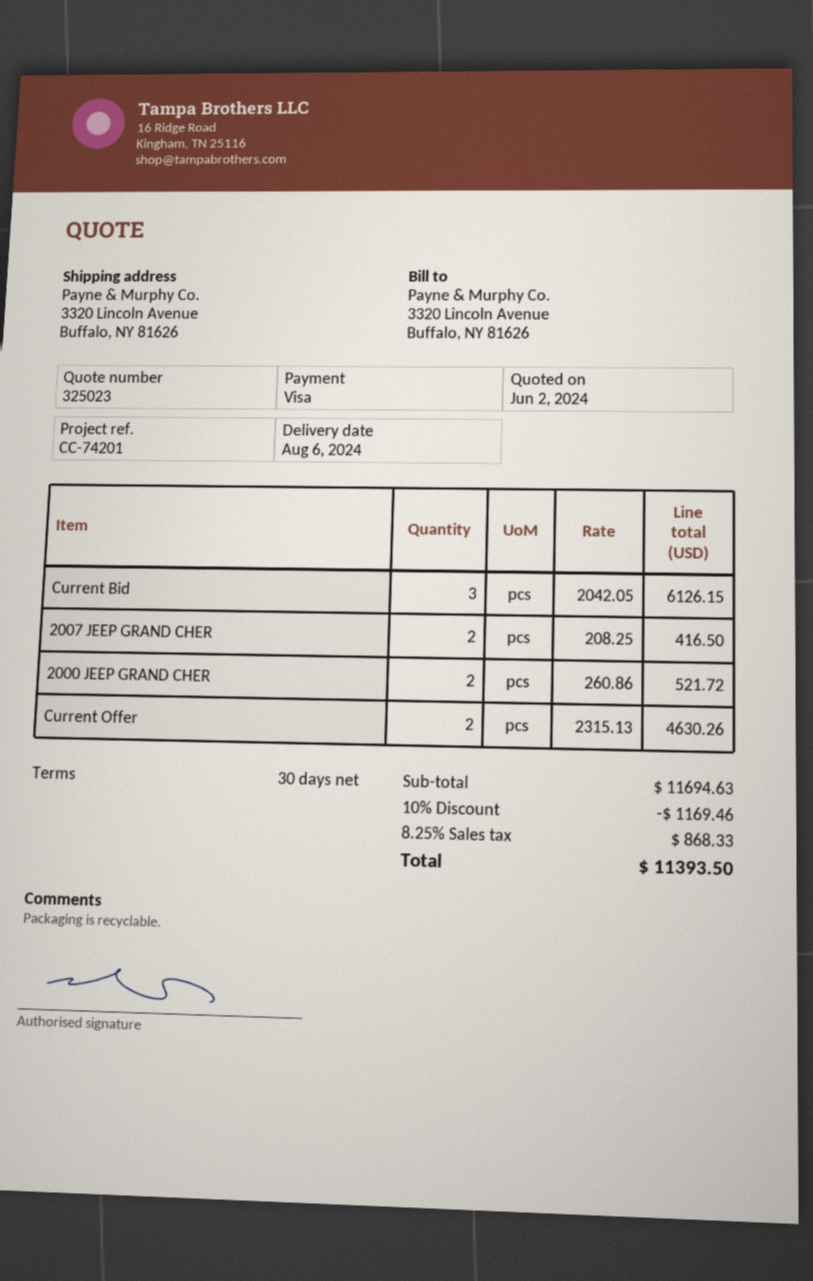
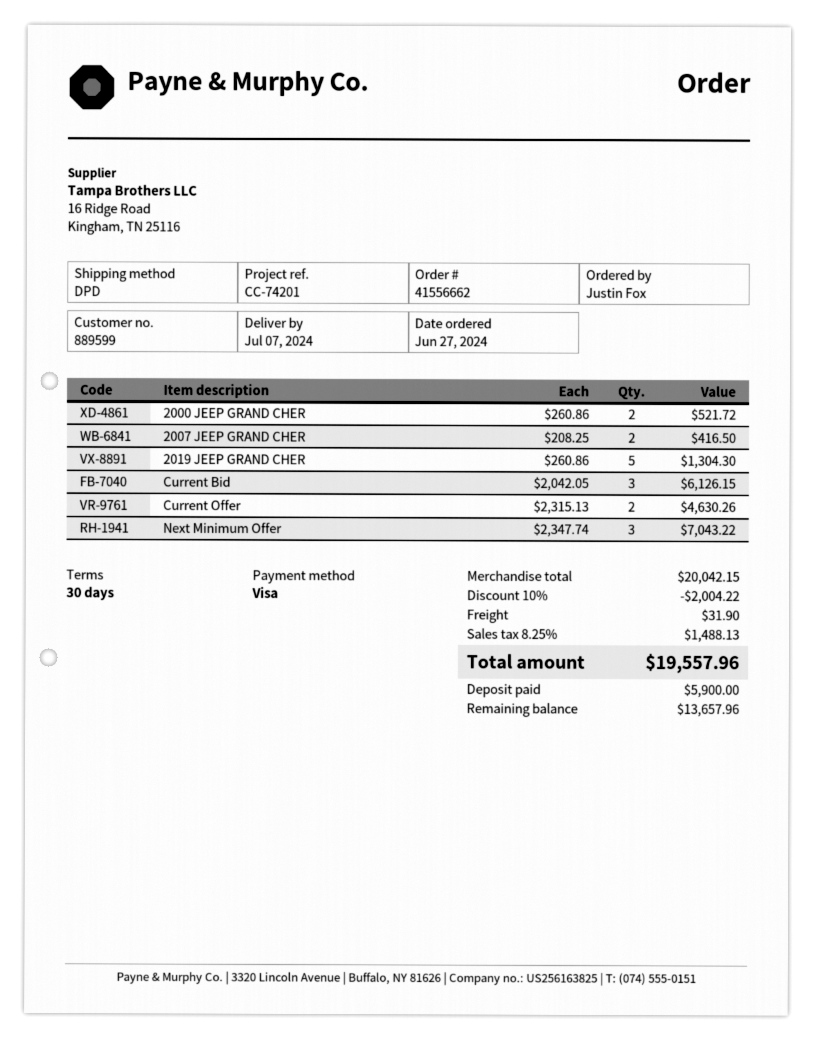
delivery date: 2024-08-06 -> 2024-07-07
2019 JEEP GRAND CHER: none -> 5 x 260.86 = 1304.30
Next Minimum Offer: none -> 3 x 2347.74 = 7043.22
subtotal: 11694.63 -> 20042.15
discount: 10% = 1169.46 -> 10% = 2004.22
shipping: none -> 31.90
tax: 8.25% = 868.33 -> 8.25% = 1488.13
total: 11393.50 -> 19557.96

